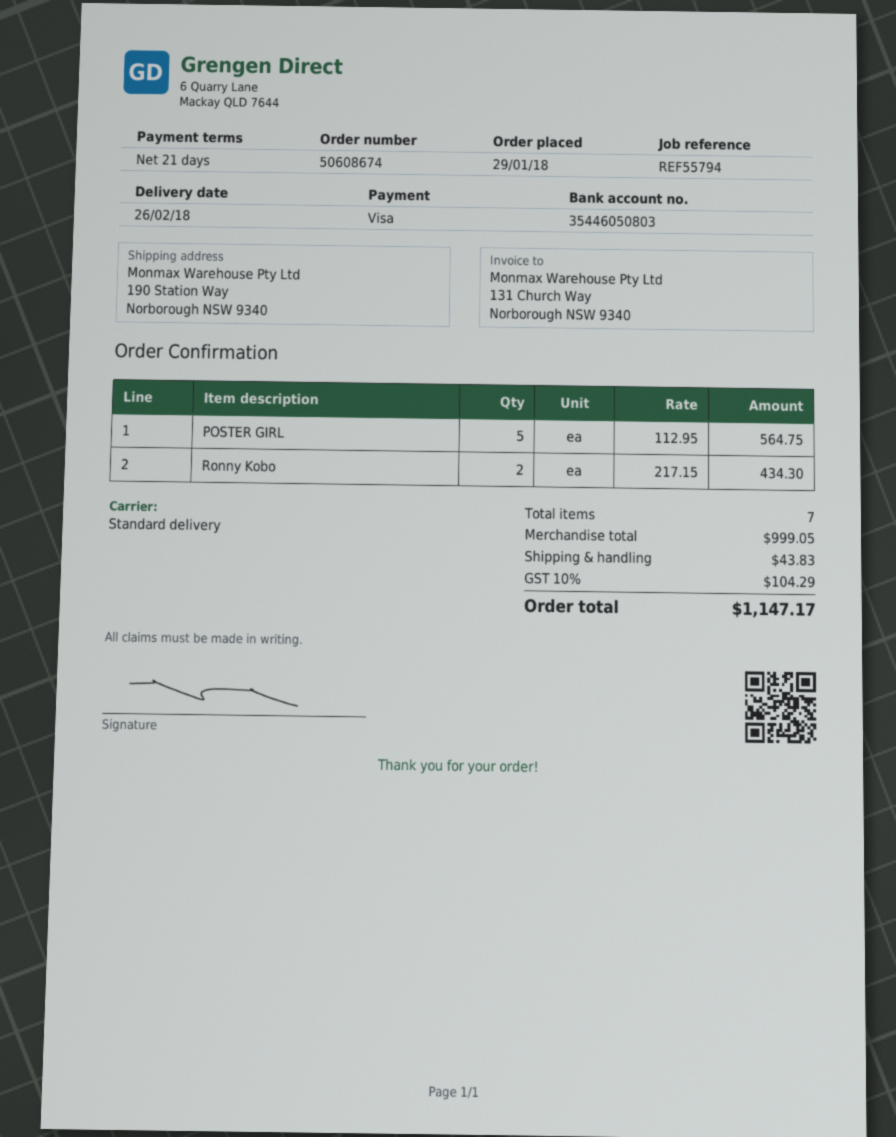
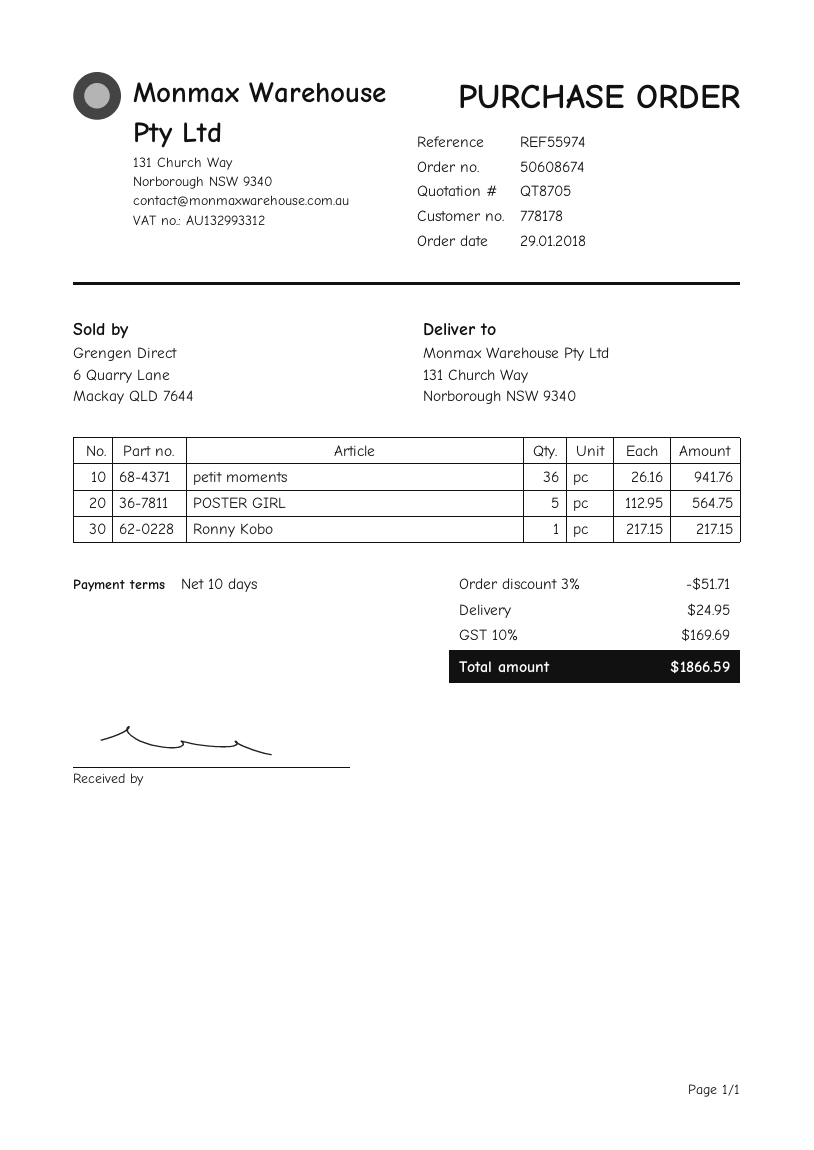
payment terms: 21 days -> 10 days
reference: REF55794 -> REF55974
ship to: 190 Station Way, Norborough NSW 9340 -> 131 Church Way, Norborough NSW 9340
Ronny Kobo: 2 x 217.15 = 434.30 -> 1 x 217.15 = 217.15
petit moments: none -> 36 x 26.16 = 941.76
discount: none -> 3% = 51.71
shipping: 43.83 -> 24.95
tax: 10% = 104.29 -> 10% = 169.69
total: 1147.17 -> 1866.59

